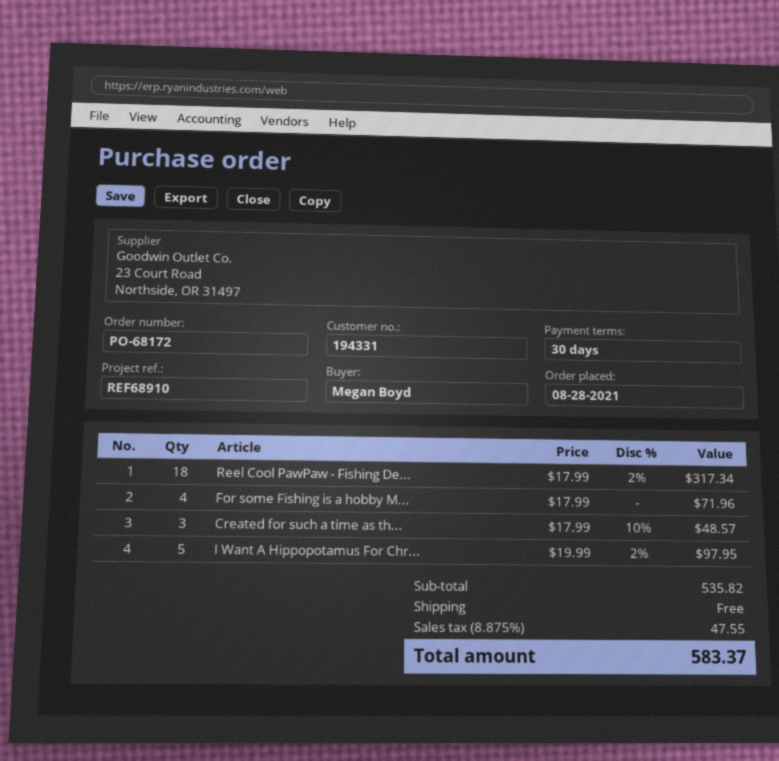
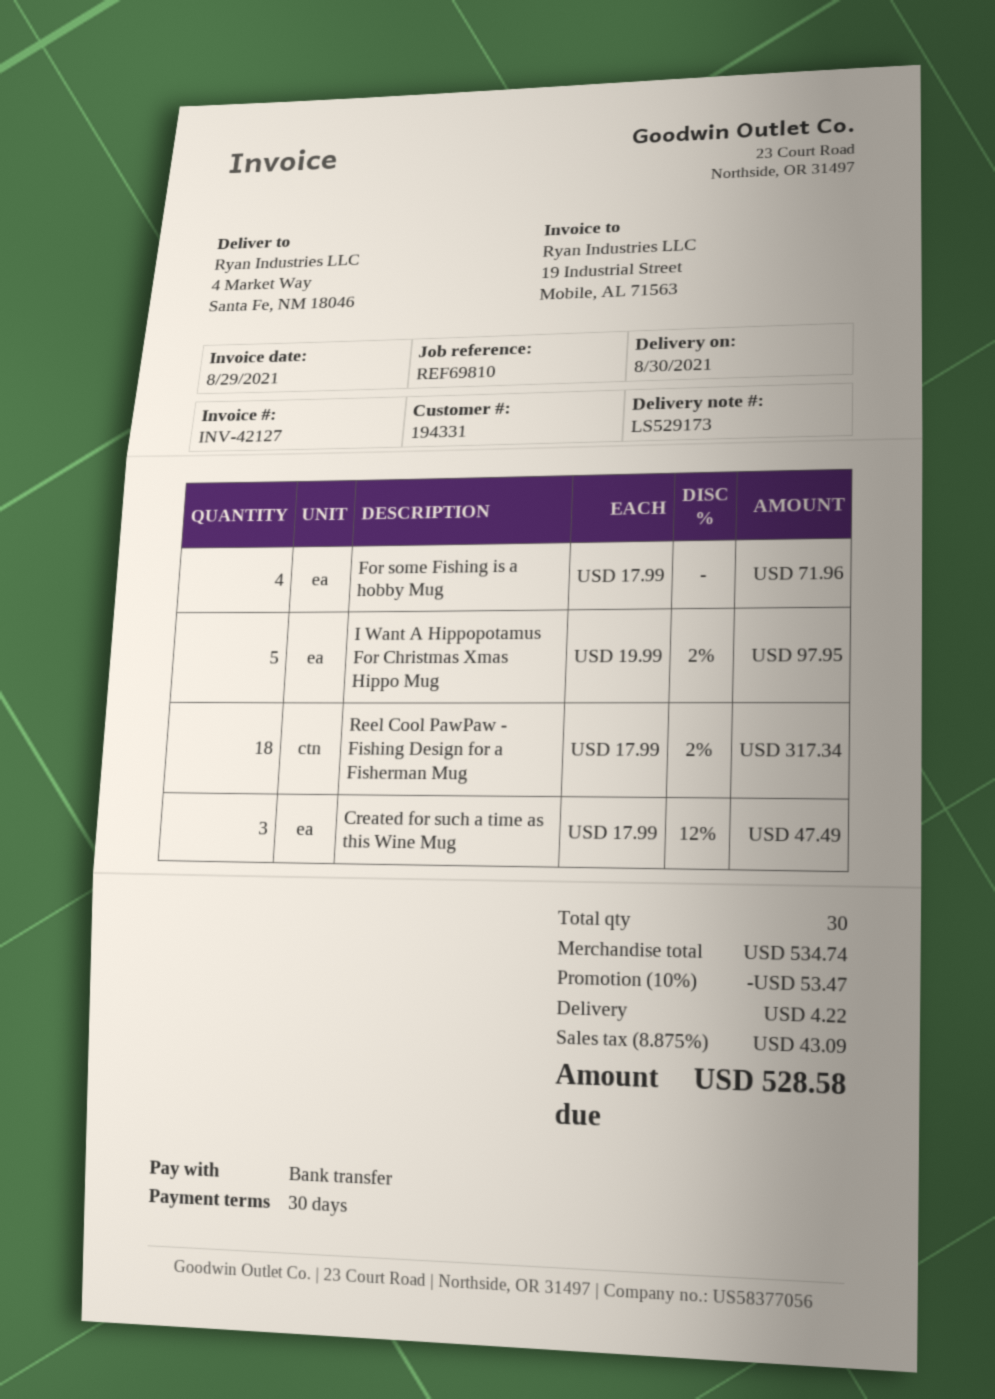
reference: REF68910 -> REF69810
Created for such a time as th...: 3 x 17.99 - 10% = 48.57 -> 3 x 17.99 - 12% = 47.49
subtotal: 535.82 -> 534.74
discount: none -> 10% = 53.47
shipping: 0.00 -> 4.22
tax: 8.875% = 47.55 -> 8.875% = 43.09
total: 583.37 -> 528.58

